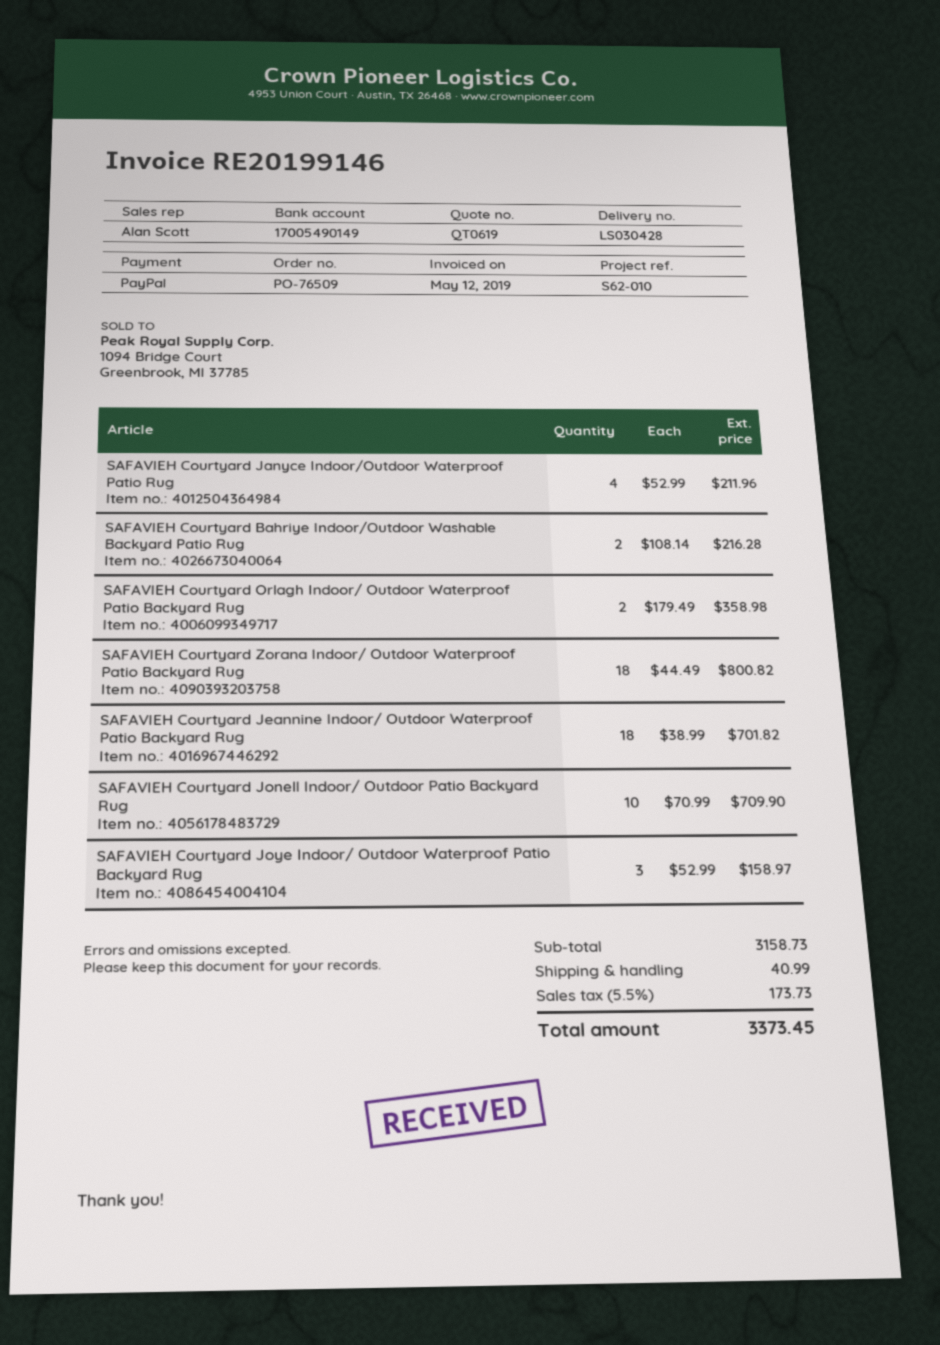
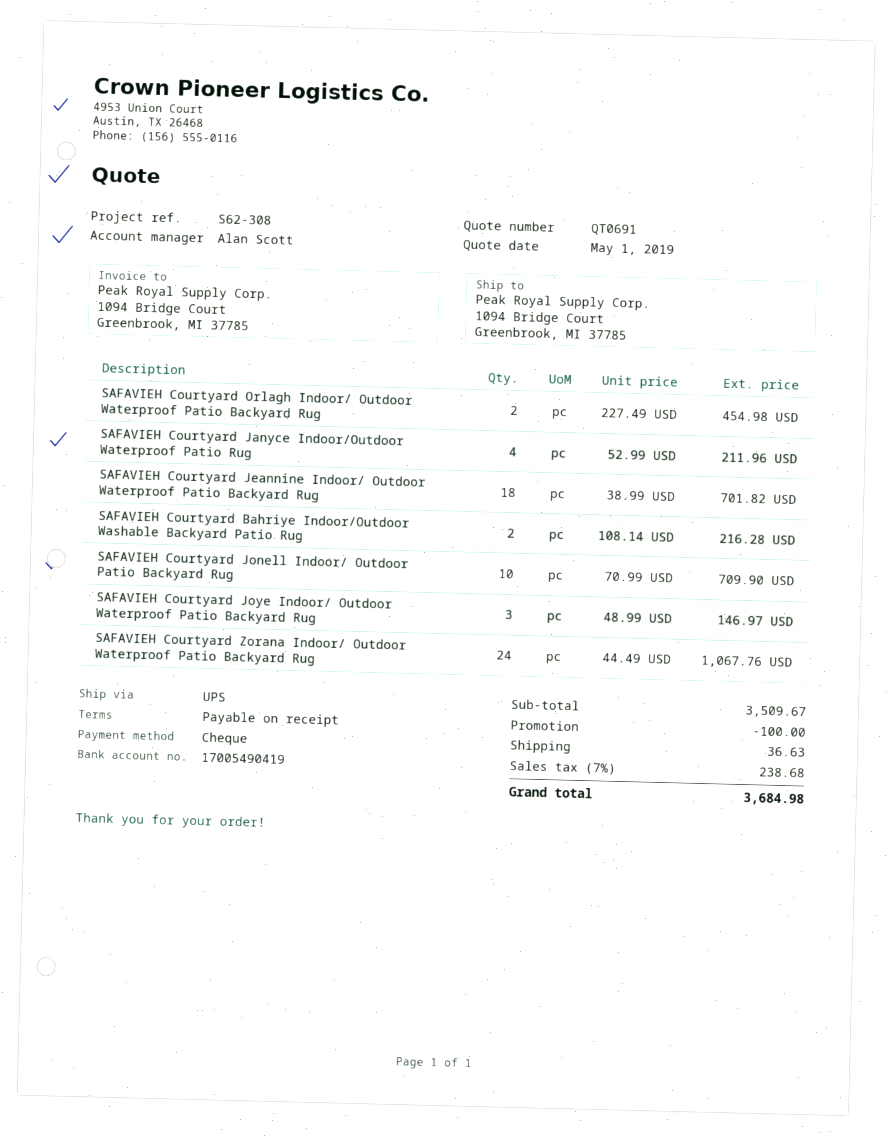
quote number: QT0619 -> QT0691
reference: S62-010 -> S62-308
payment method: PayPal -> cheque
bank account: 17005490149 -> 17005490419
SAFAVIEH Courtyard Orlagh Indoor/ Outdoor Waterproof Patio Backyard Rug: 2 x 179.49 = 358.98 -> 2 x 227.49 = 454.98
SAFAVIEH Courtyard Zorana Indoor/ Outdoor Waterproof Patio Backyard Rug: 18 x 44.49 = 800.82 -> 24 x 44.49 = 1067.76
SAFAVIEH Courtyard Joye Indoor/ Outdoor Waterproof Patio Backyard Rug: 3 x 52.99 = 158.97 -> 3 x 48.99 = 146.97
subtotal: 3158.73 -> 3509.67
discount: none -> 100.00
shipping: 40.99 -> 36.63
tax: 5.5% = 173.73 -> 7% = 238.68
total: 3373.45 -> 3684.98

